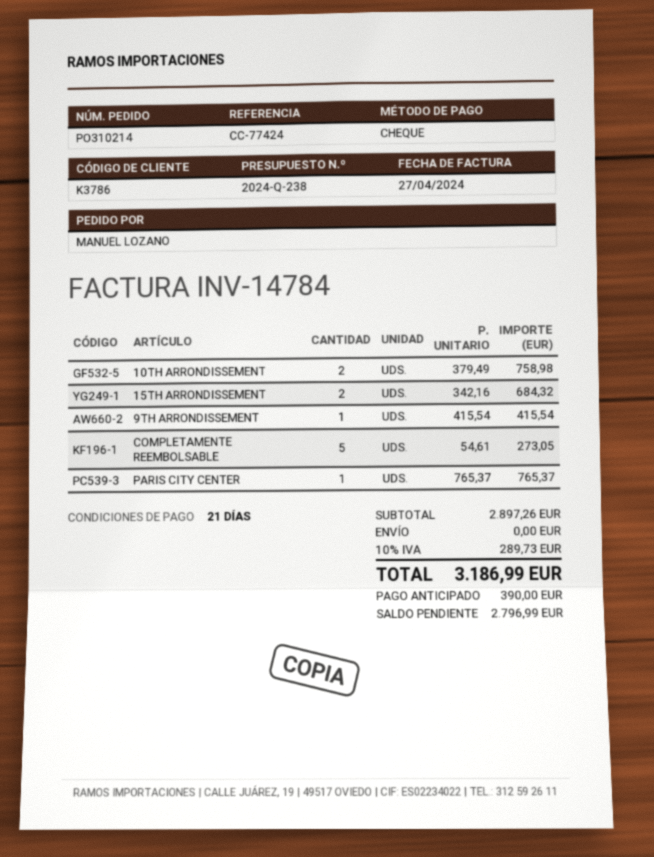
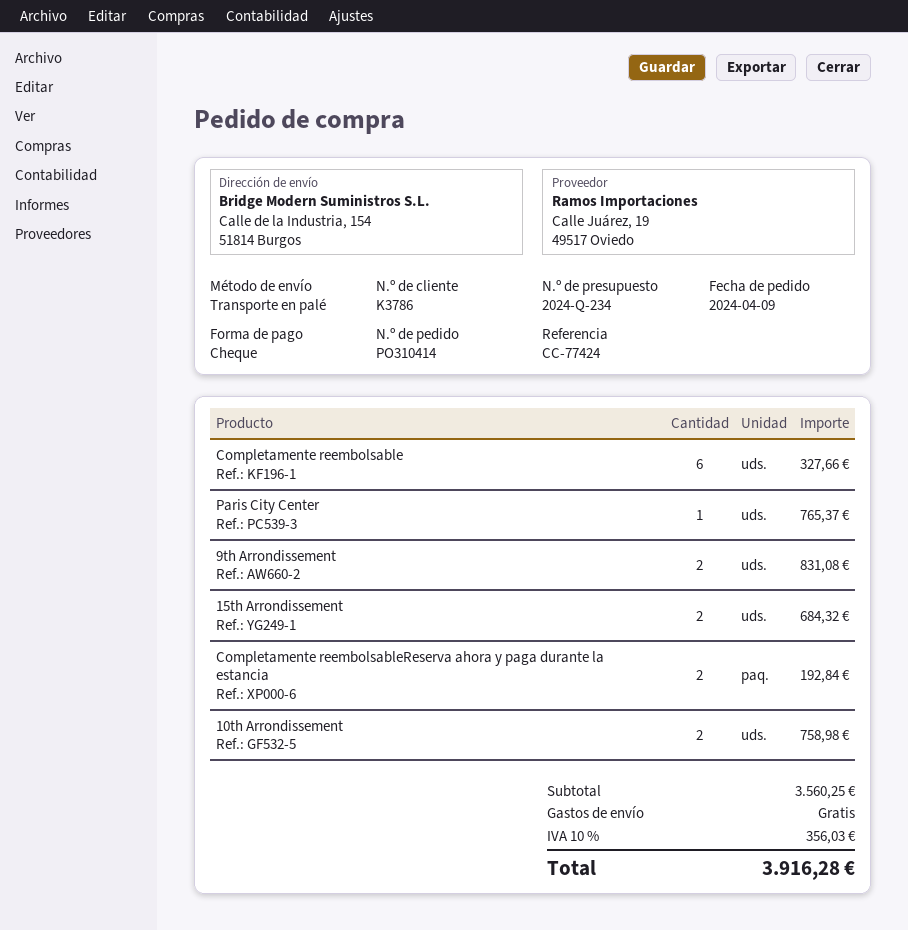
quote number: 2024-Q-238 -> 2024-Q-234
order number: PO310214 -> PO310414
9TH ARRONDISSEMENT: 1 for 415.54 -> 2 for 831.08
COMPLETAMENTE REEMBOLSABLE: 5 for 273.05 -> 6 for 327.66
Completamente reembolsableReserva ahora y paga durante la estancia: none -> 2 for 192.84
subtotal: 2897.26 -> 3560.25
tax: 10% = 289.73 -> 10% = 356.03
total: 3186.99 -> 3916.28

